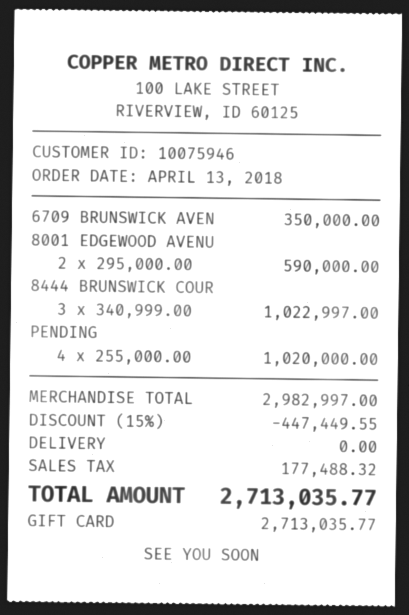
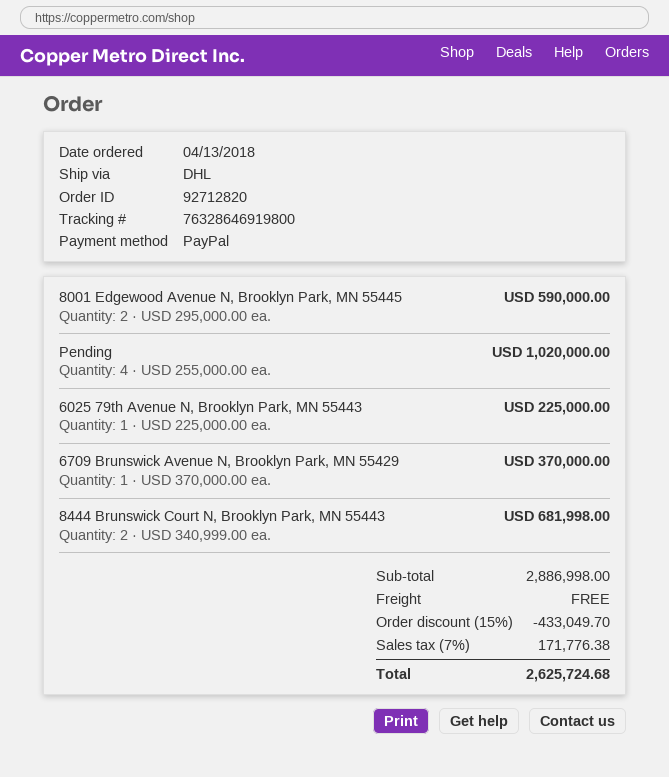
payment method: gift card -> PayPal
6709 BRUNSWICK AVEN: 1 x 350000.00 = 350000.00 -> 1 x 370000.00 = 370000.00
8444 BRUNSWICK COUR: 3 x 340999.00 = 1022997.00 -> 2 x 340999.00 = 681998.00
6025 79th Avenue N, Brooklyn Park, MN 55443: none -> 1 x 225000.00 = 225000.00
subtotal: 2982997.00 -> 2886998.00
discount: 15% = 447449.55 -> 15% = 433049.70
tax: 177488.32 -> 171776.38
total: 2713035.77 -> 2625724.68

